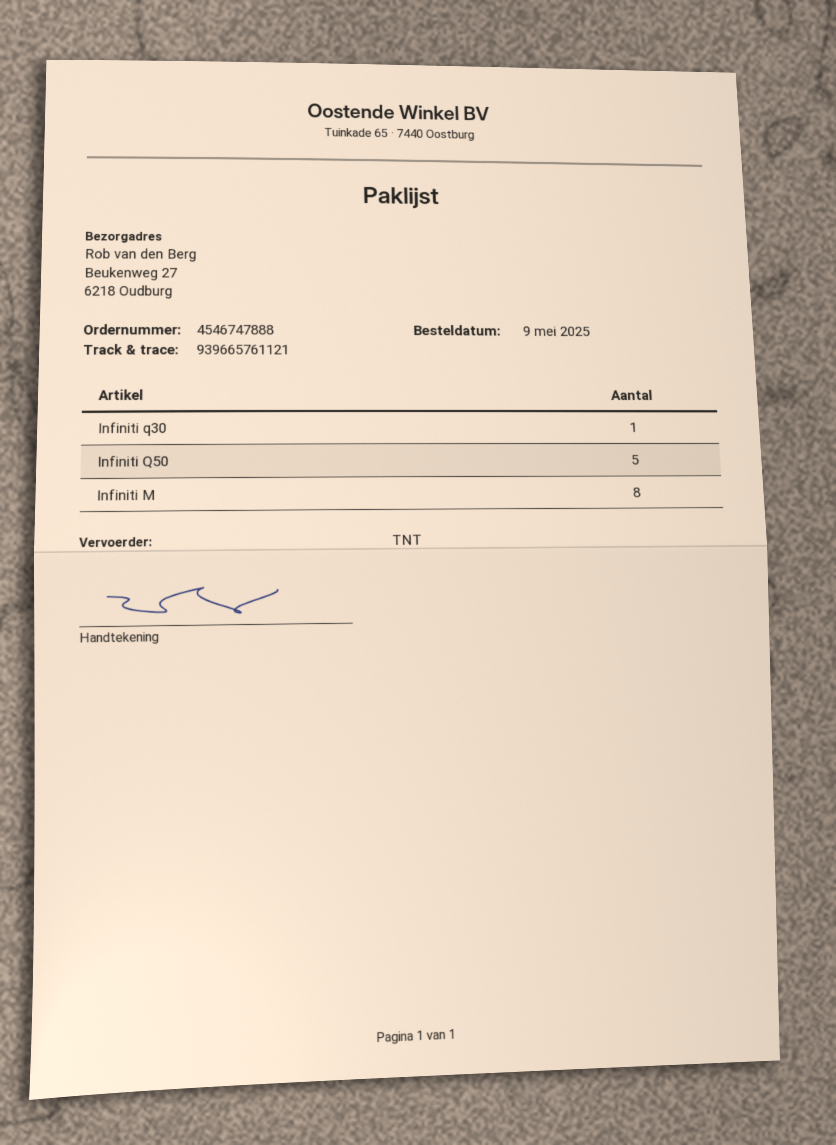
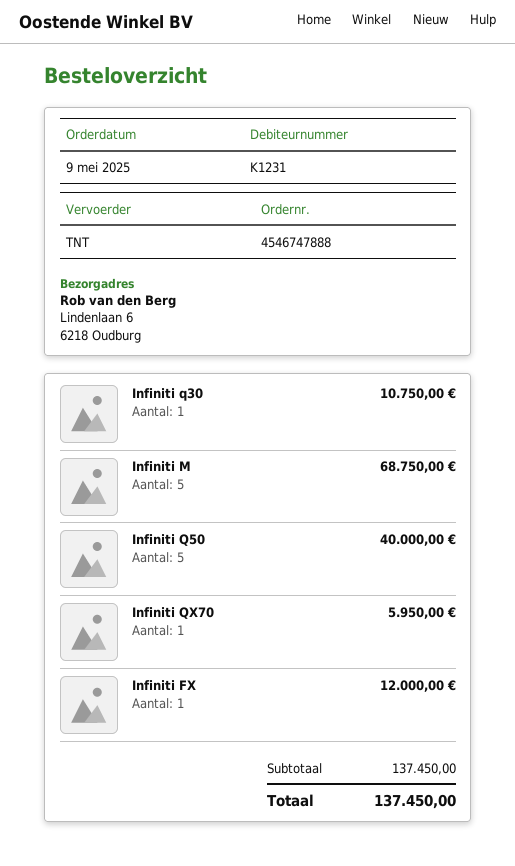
ship to: Beukenweg 27, 6218 Oudburg -> Lindenlaan 6, 6218 Oudburg
Infiniti M: 8 -> 5
Infiniti QX70: none -> 1
Infiniti FX: none -> 1

